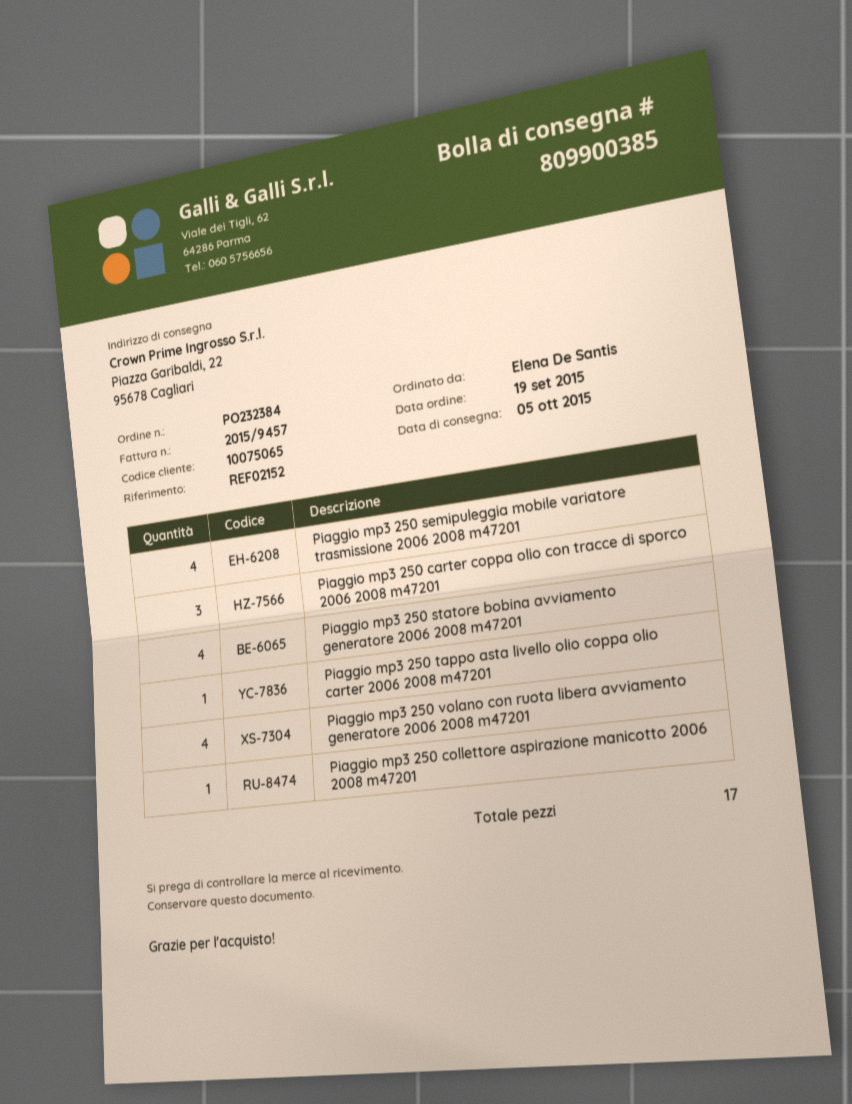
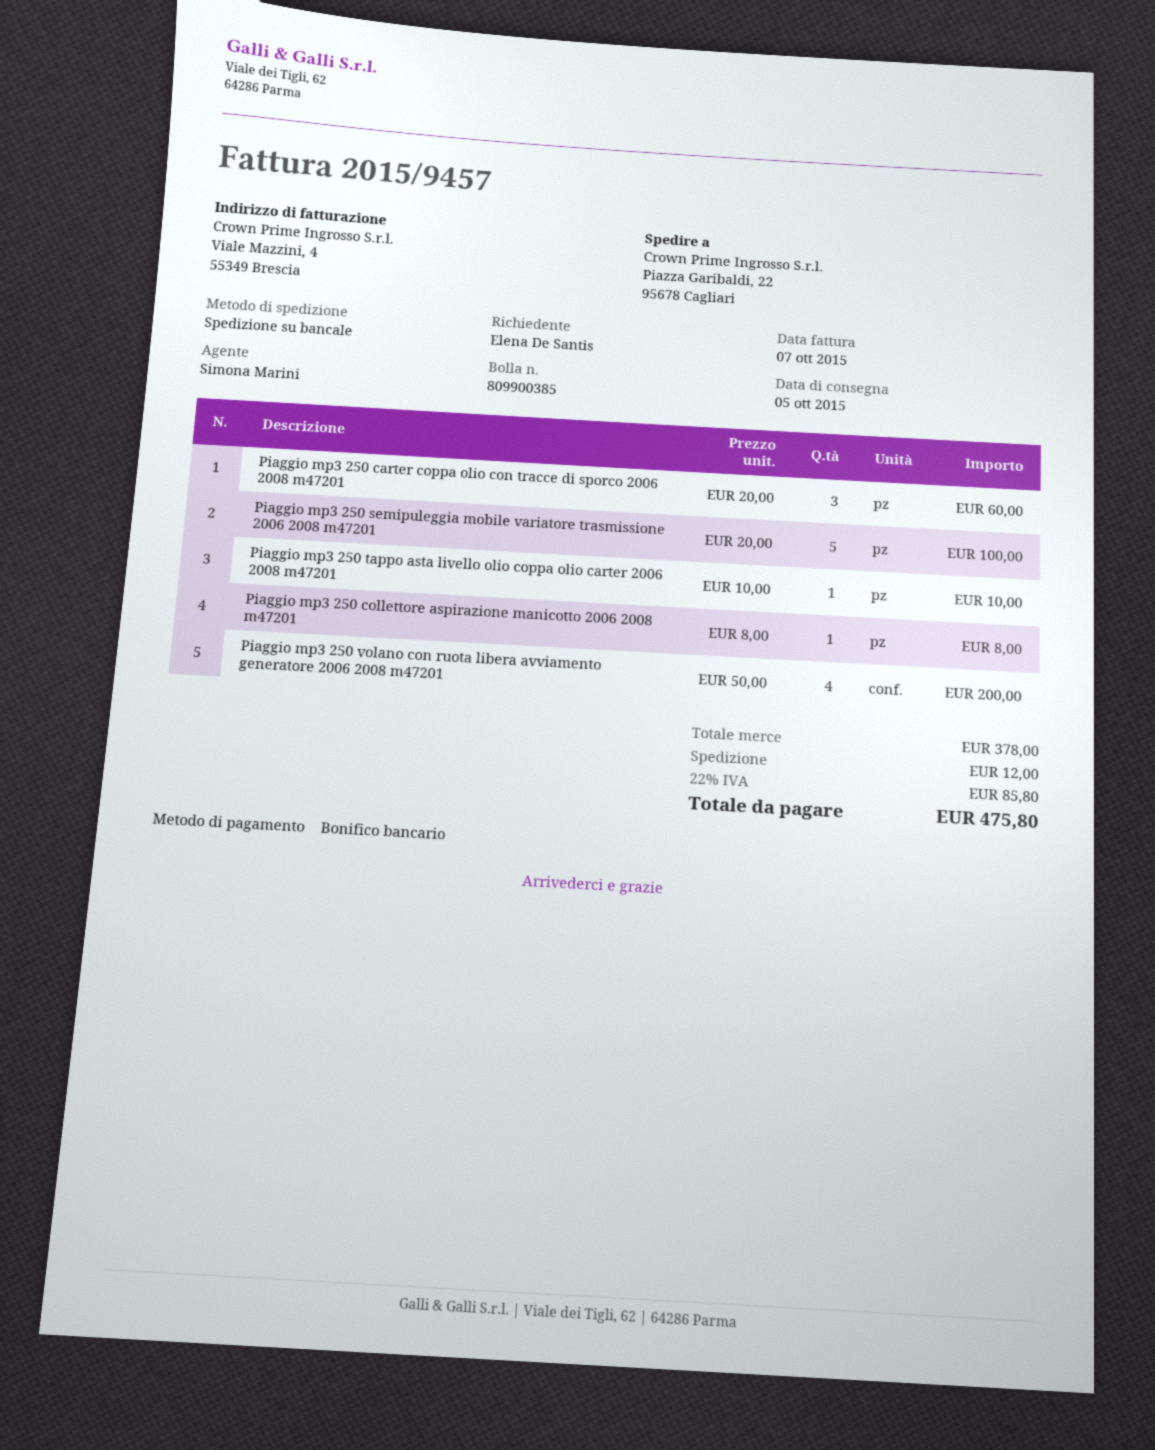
Piaggio mp3 250 semipuleggia mobile variatore trasmissione 2006 2008 m47201: 4 -> 5
Piaggio mp3 250 statore bobina avviamento generatore 2006 2008 m47201: 4 -> none

